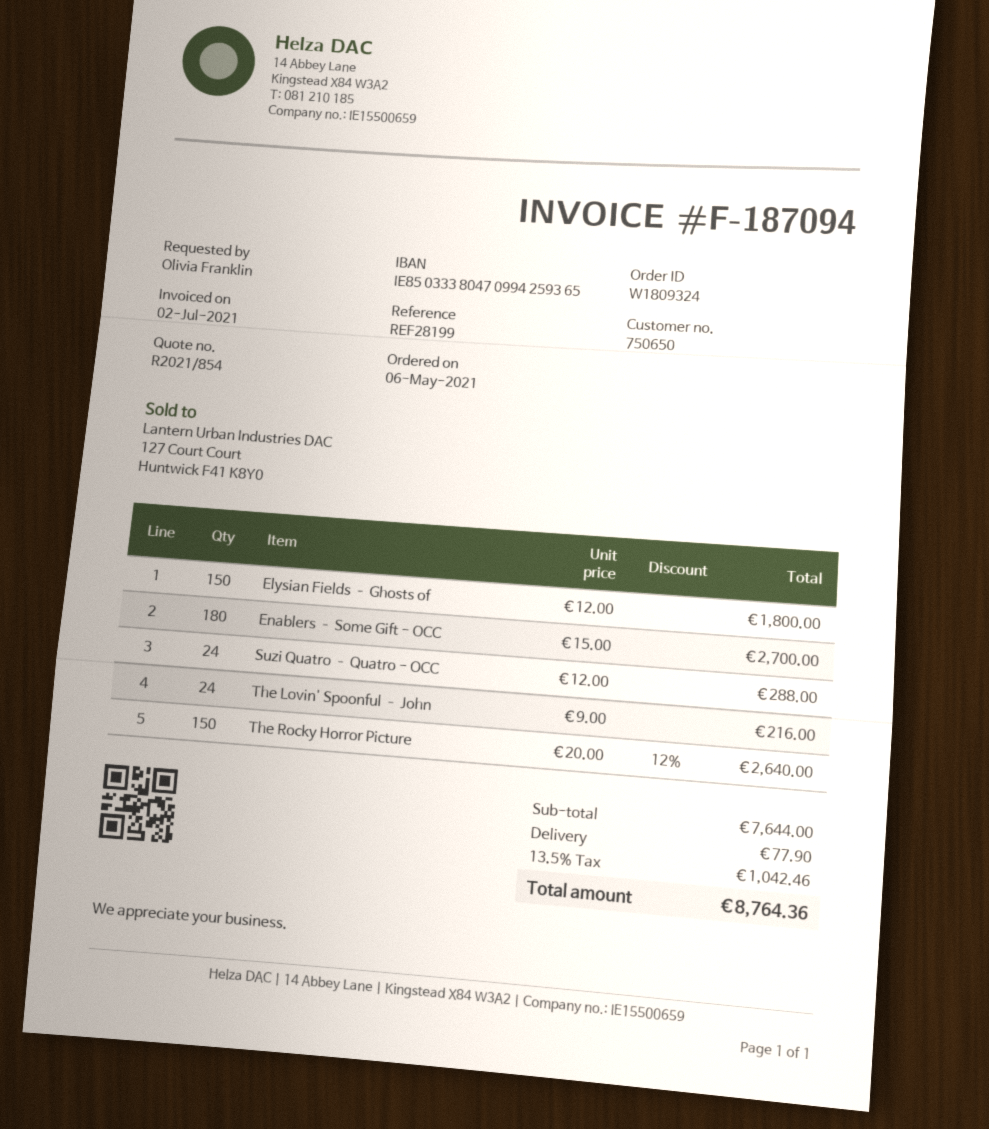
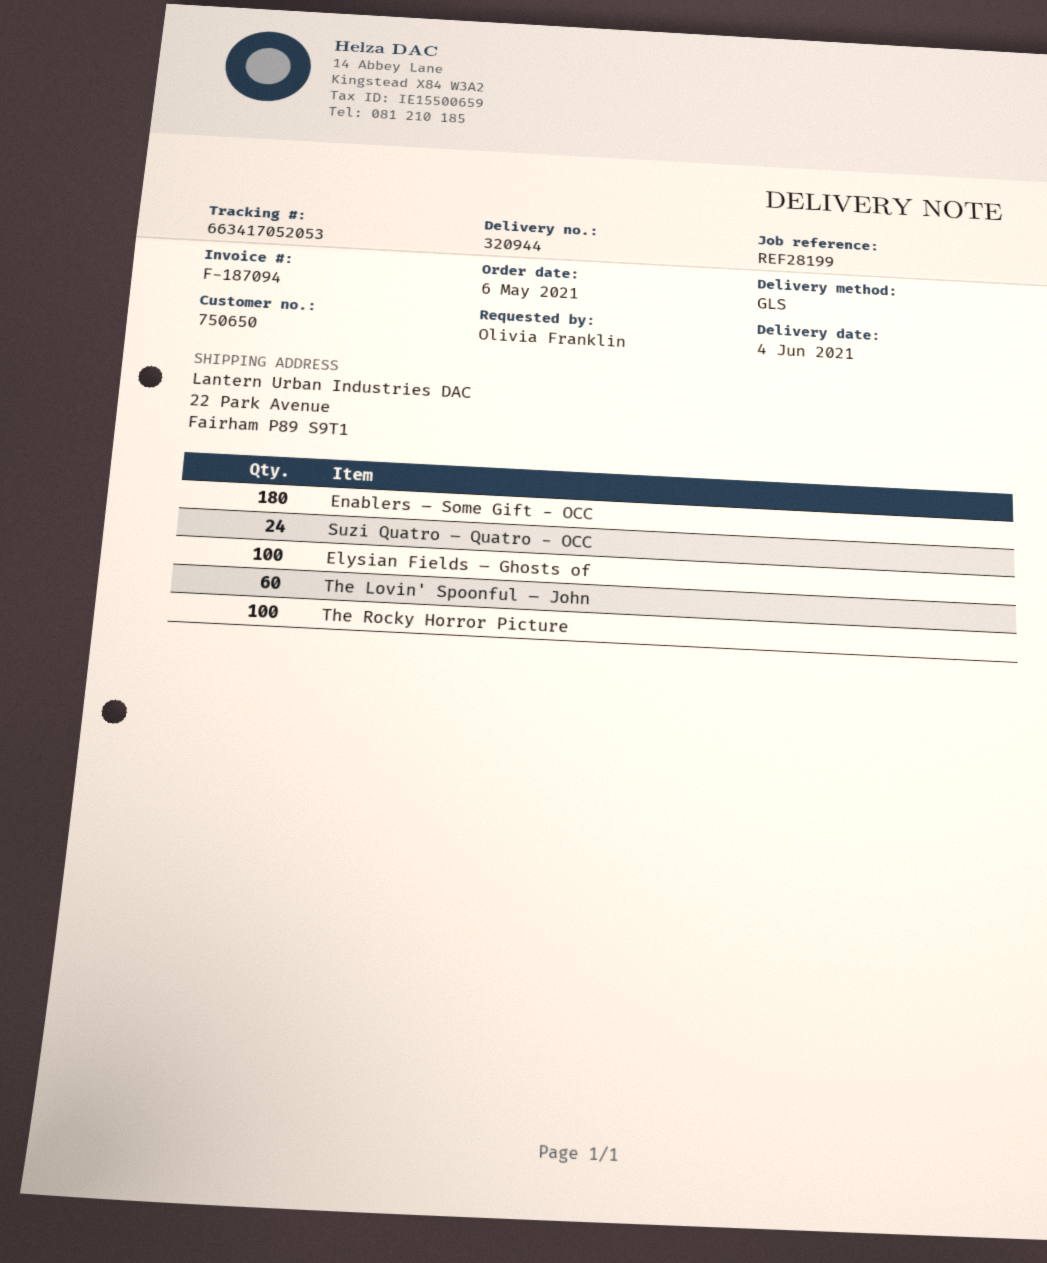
Elysian Fields – Ghosts of: 150 -> 100
The Lovin' Spoonful – John: 24 -> 60
The Rocky Horror Picture: 150 -> 100

